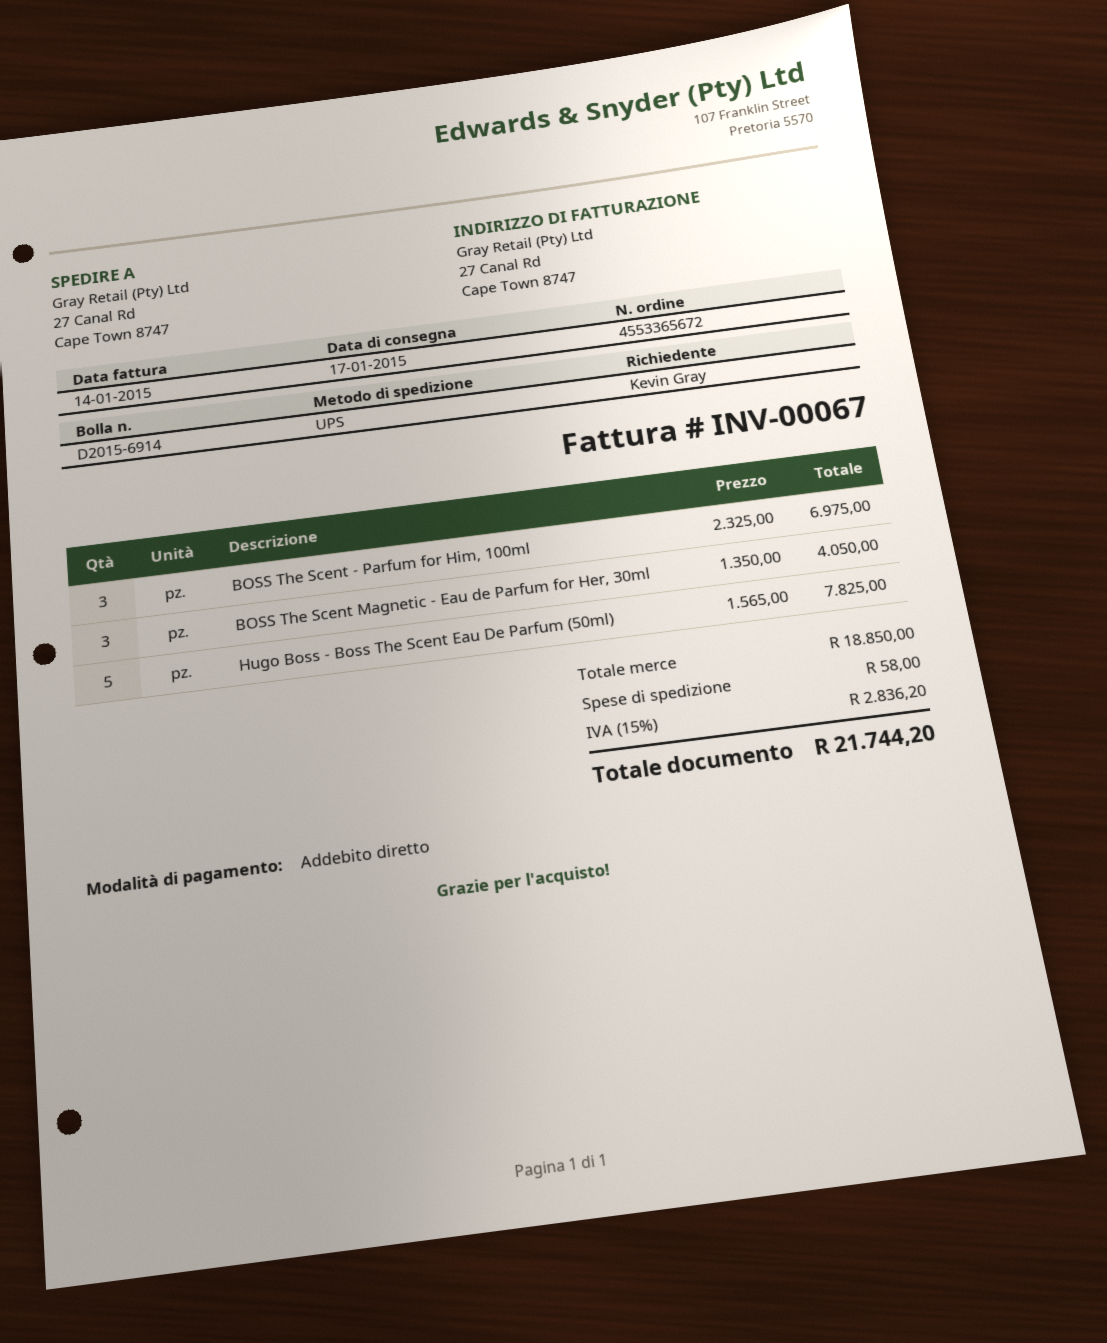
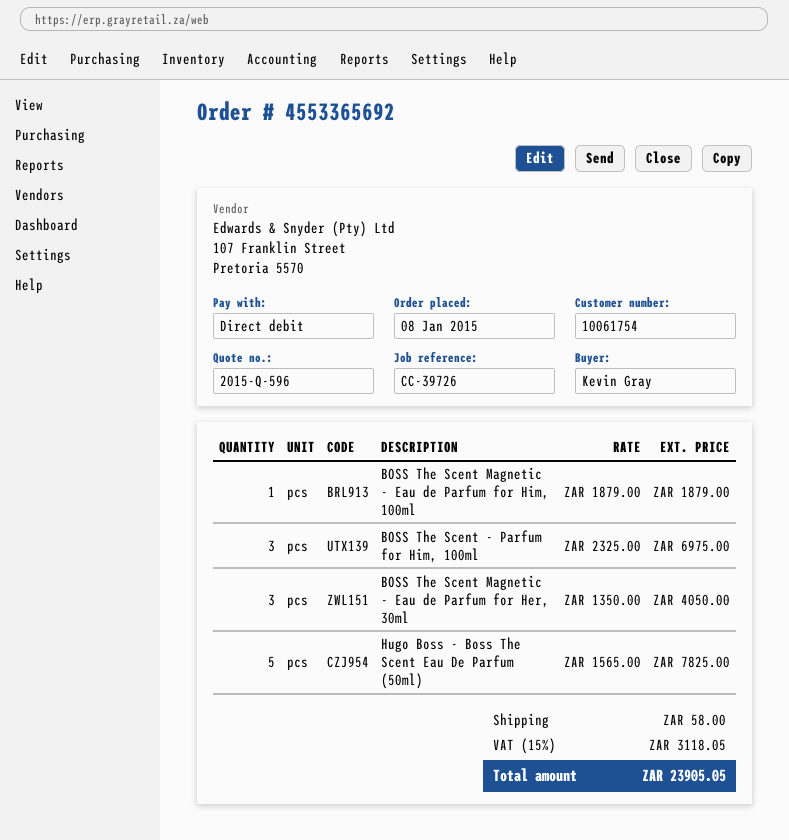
order number: 4553365672 -> 4553365692
BOSS The Scent Magnetic - Eau de Parfum for Him, 100ml: none -> 1 x 1879.00 = 1879.00
tax: 15% = 2836.20 -> 15% = 3118.05
total: 21744.20 -> 23905.05

